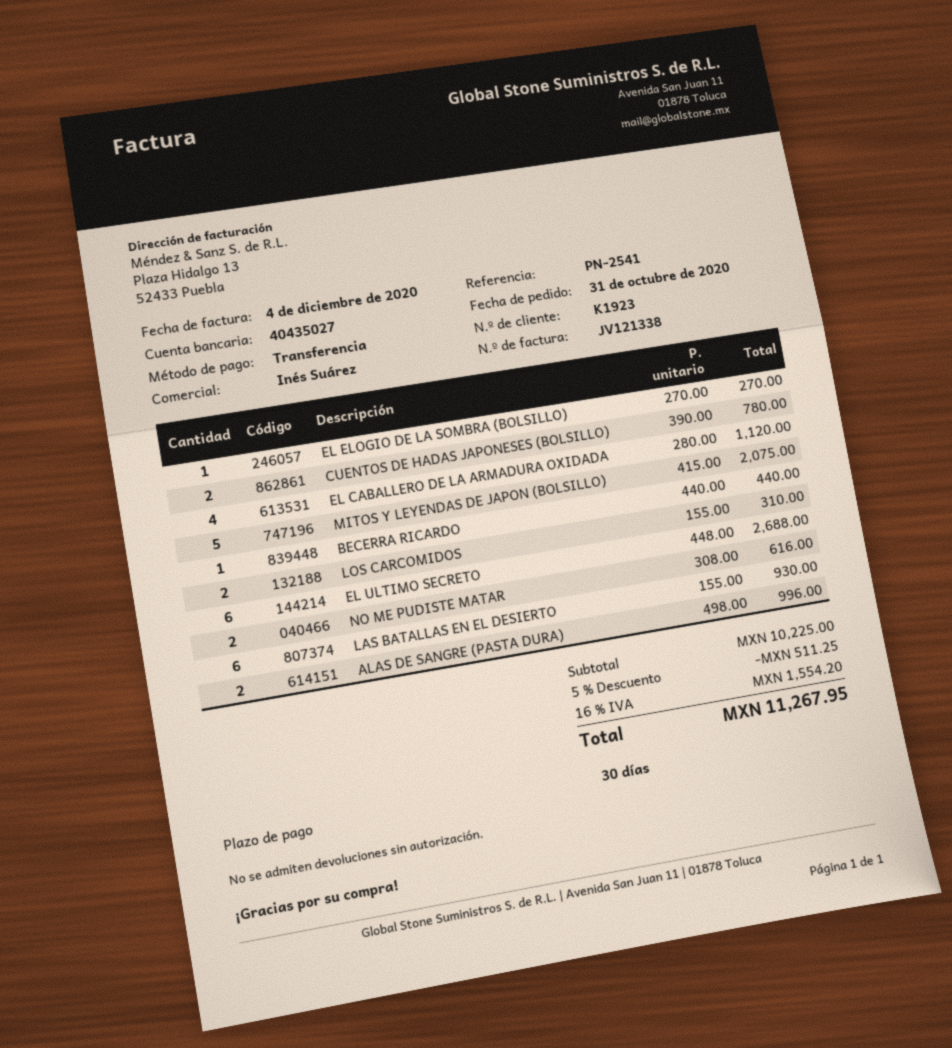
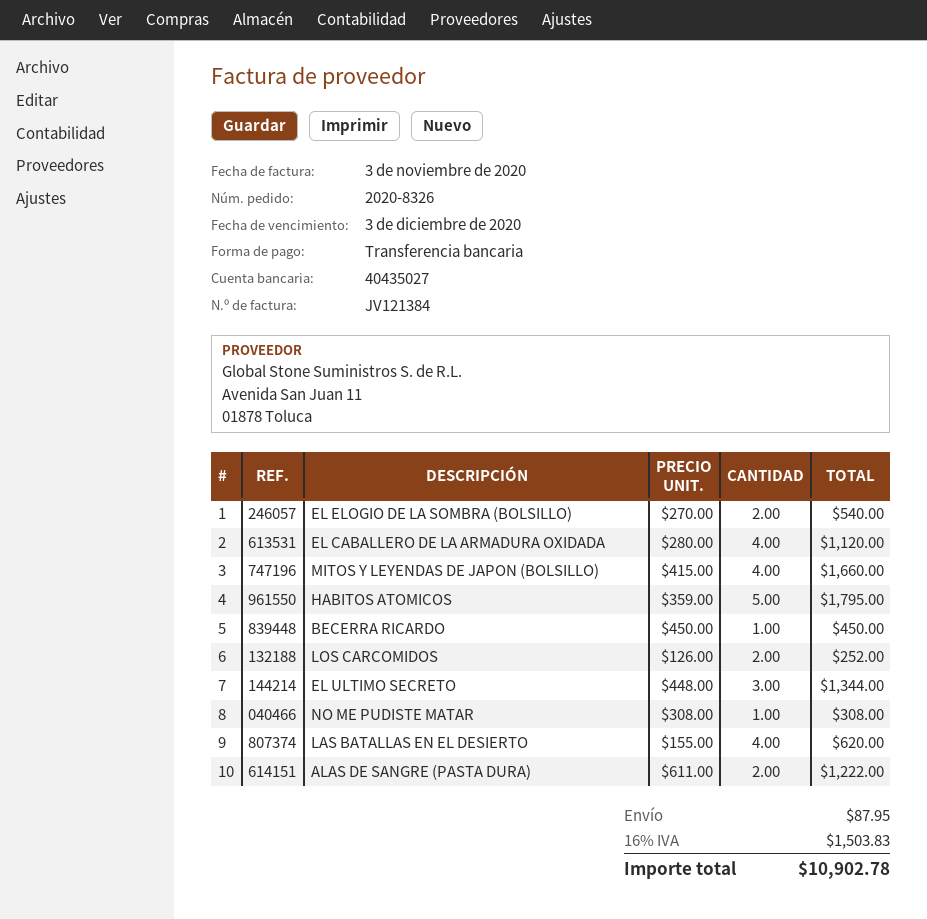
invoice number: JV121338 -> JV121384
invoice date: 2020-12-04 -> 2020-11-03
EL ELOGIO DE LA SOMBRA (BOLSILLO): 1 x 270.00 = 270.00 -> 2 x 270.00 = 540.00
CUENTOS DE HADAS JAPONESES (BOLSILLO): 2 x 390.00 = 780.00 -> none
MITOS Y LEYENDAS DE JAPON (BOLSILLO): 5 x 415.00 = 2075.00 -> 4 x 415.00 = 1660.00
BECERRA RICARDO: 1 x 440.00 = 440.00 -> 1 x 450.00 = 450.00
LOS CARCOMIDOS: 2 x 155.00 = 310.00 -> 2 x 126.00 = 252.00
EL ULTIMO SECRETO: 6 x 448.00 = 2688.00 -> 3 x 448.00 = 1344.00
NO ME PUDISTE MATAR: 2 x 308.00 = 616.00 -> 1 x 308.00 = 308.00
LAS BATALLAS EN EL DESIERTO: 6 x 155.00 = 930.00 -> 4 x 155.00 = 620.00
ALAS DE SANGRE (PASTA DURA): 2 x 498.00 = 996.00 -> 2 x 611.00 = 1222.00
HABITOS ATOMICOS: none -> 5 x 359.00 = 1795.00
discount: 5% = 511.25 -> none
shipping: none -> 87.95
tax: 16% = 1554.20 -> 16% = 1503.83
total: 11267.95 -> 10902.78

